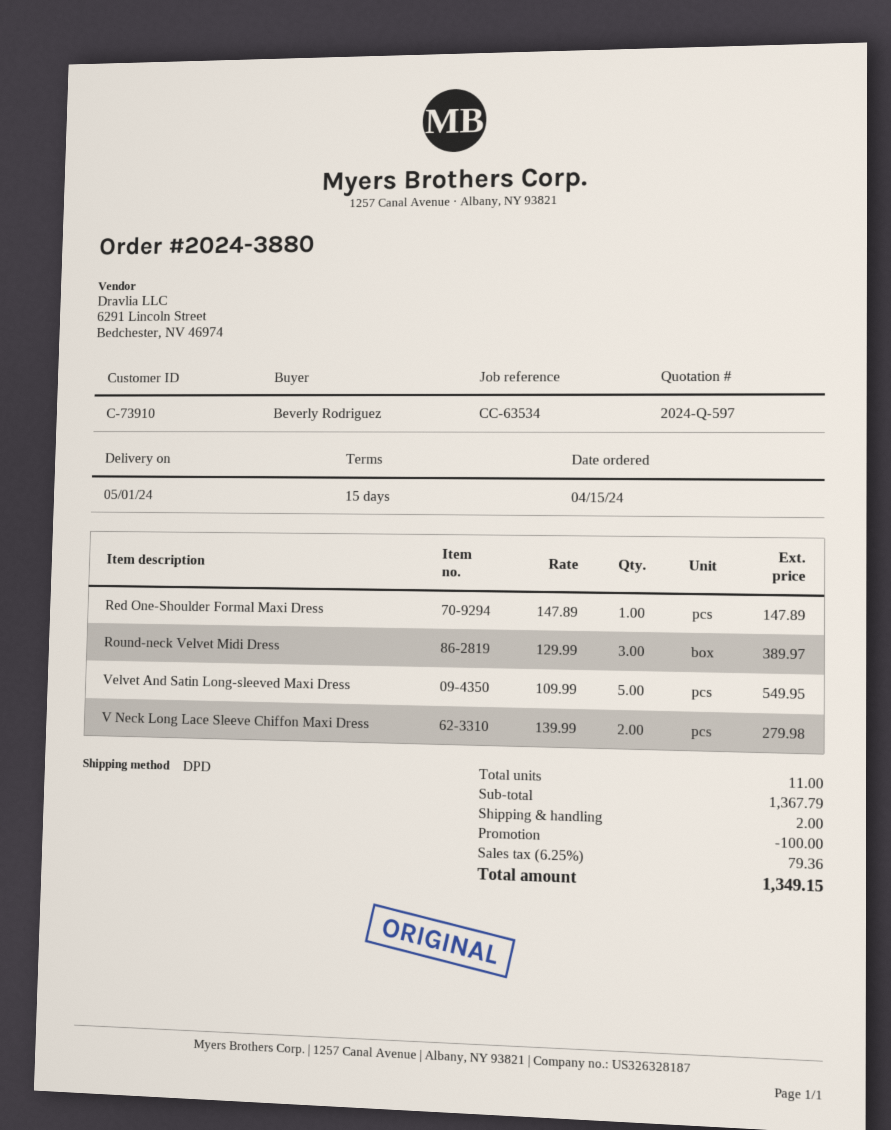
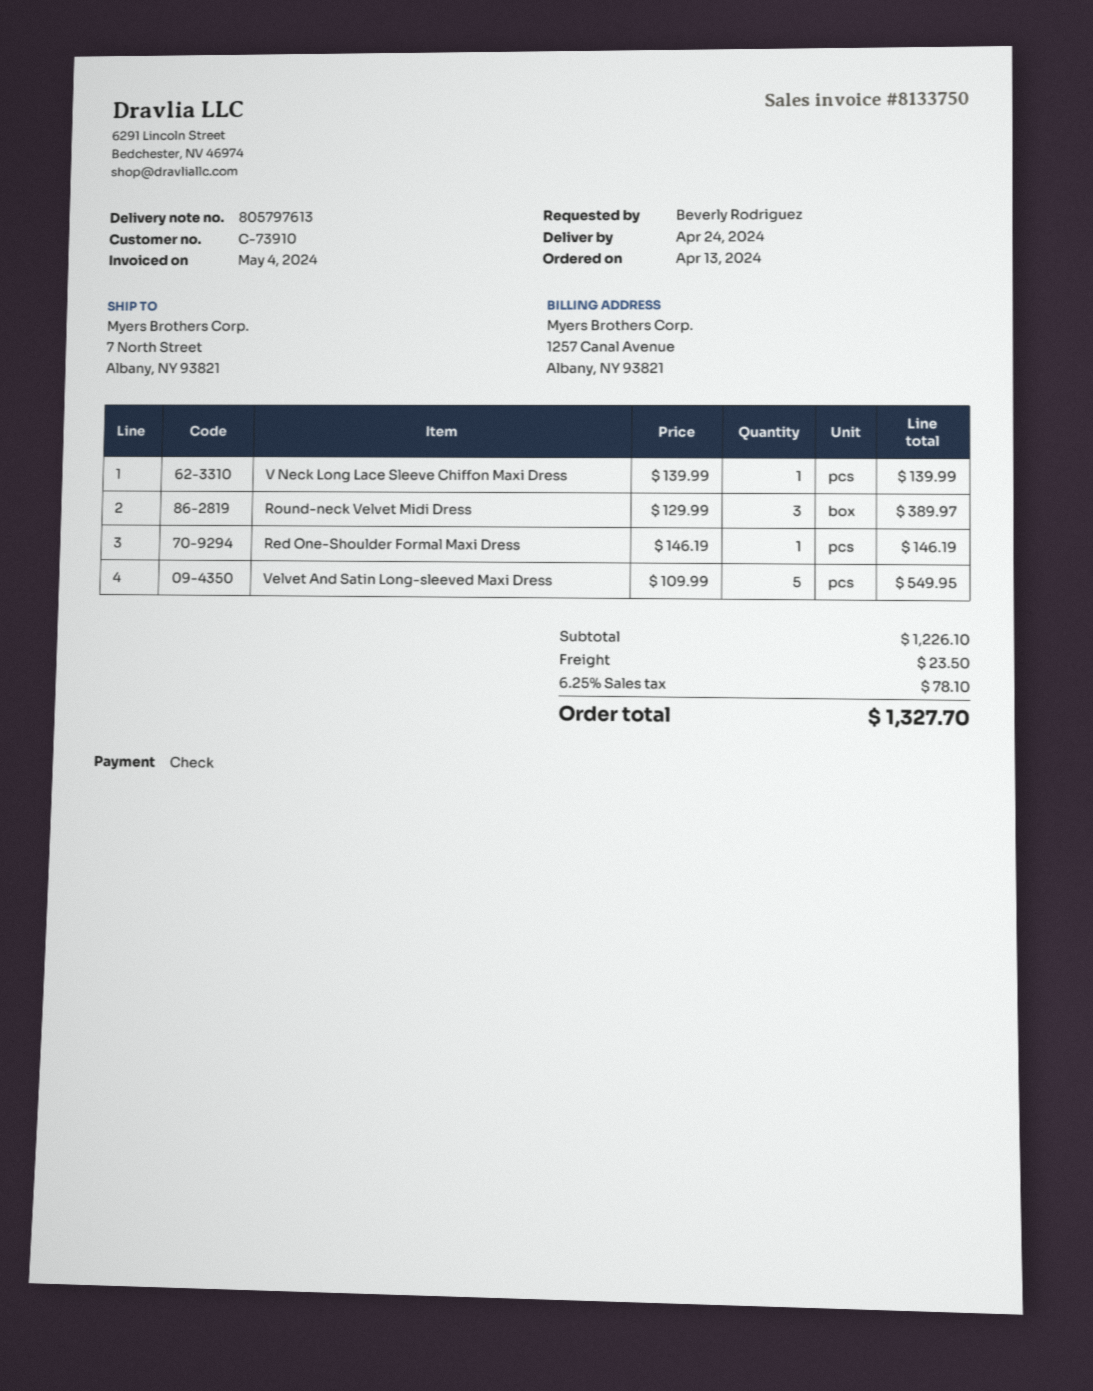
order date: 2024-04-15 -> 2024-04-13
delivery date: 2024-05-01 -> 2024-04-24
Red One-Shoulder Formal Maxi Dress: 1 x 147.89 = 147.89 -> 1 x 146.19 = 146.19
V Neck Long Lace Sleeve Chiffon Maxi Dress: 2 x 139.99 = 279.98 -> 1 x 139.99 = 139.99
subtotal: 1367.79 -> 1226.10
discount: 100.00 -> none
shipping: 2.00 -> 23.50
tax: 6.25% = 79.36 -> 6.25% = 78.10
total: 1349.15 -> 1327.70

